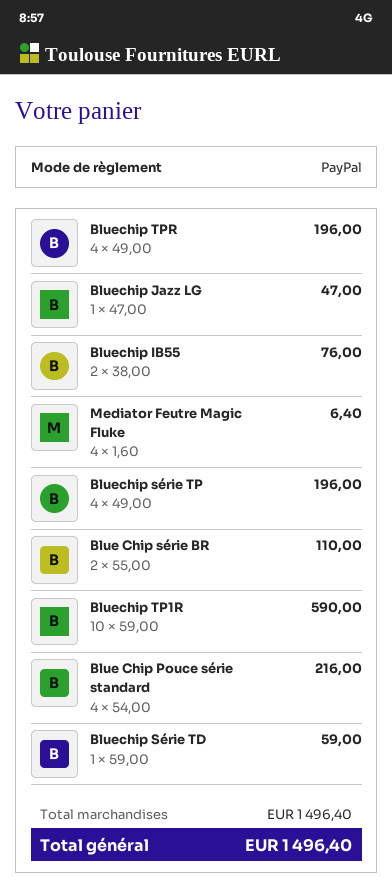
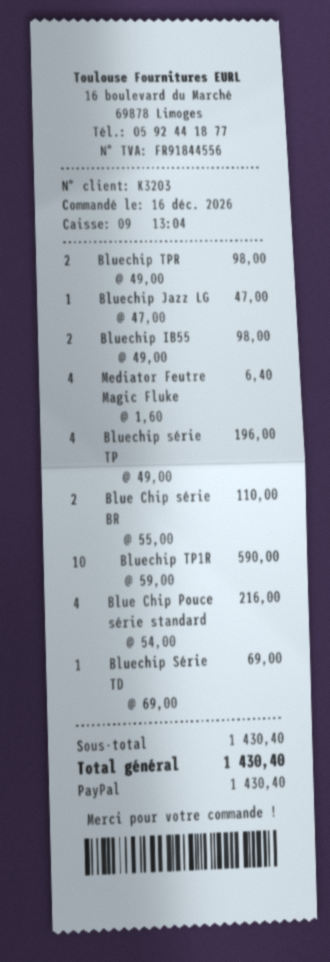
Bluechip TPR: 4 x 49.00 = 196.00 -> 2 x 49.00 = 98.00
Bluechip IB55: 2 x 38.00 = 76.00 -> 2 x 49.00 = 98.00
Bluechip Série TD: 1 x 59.00 = 59.00 -> 1 x 69.00 = 69.00
subtotal: 1496.40 -> 1430.40
total: 1496.40 -> 1430.40

